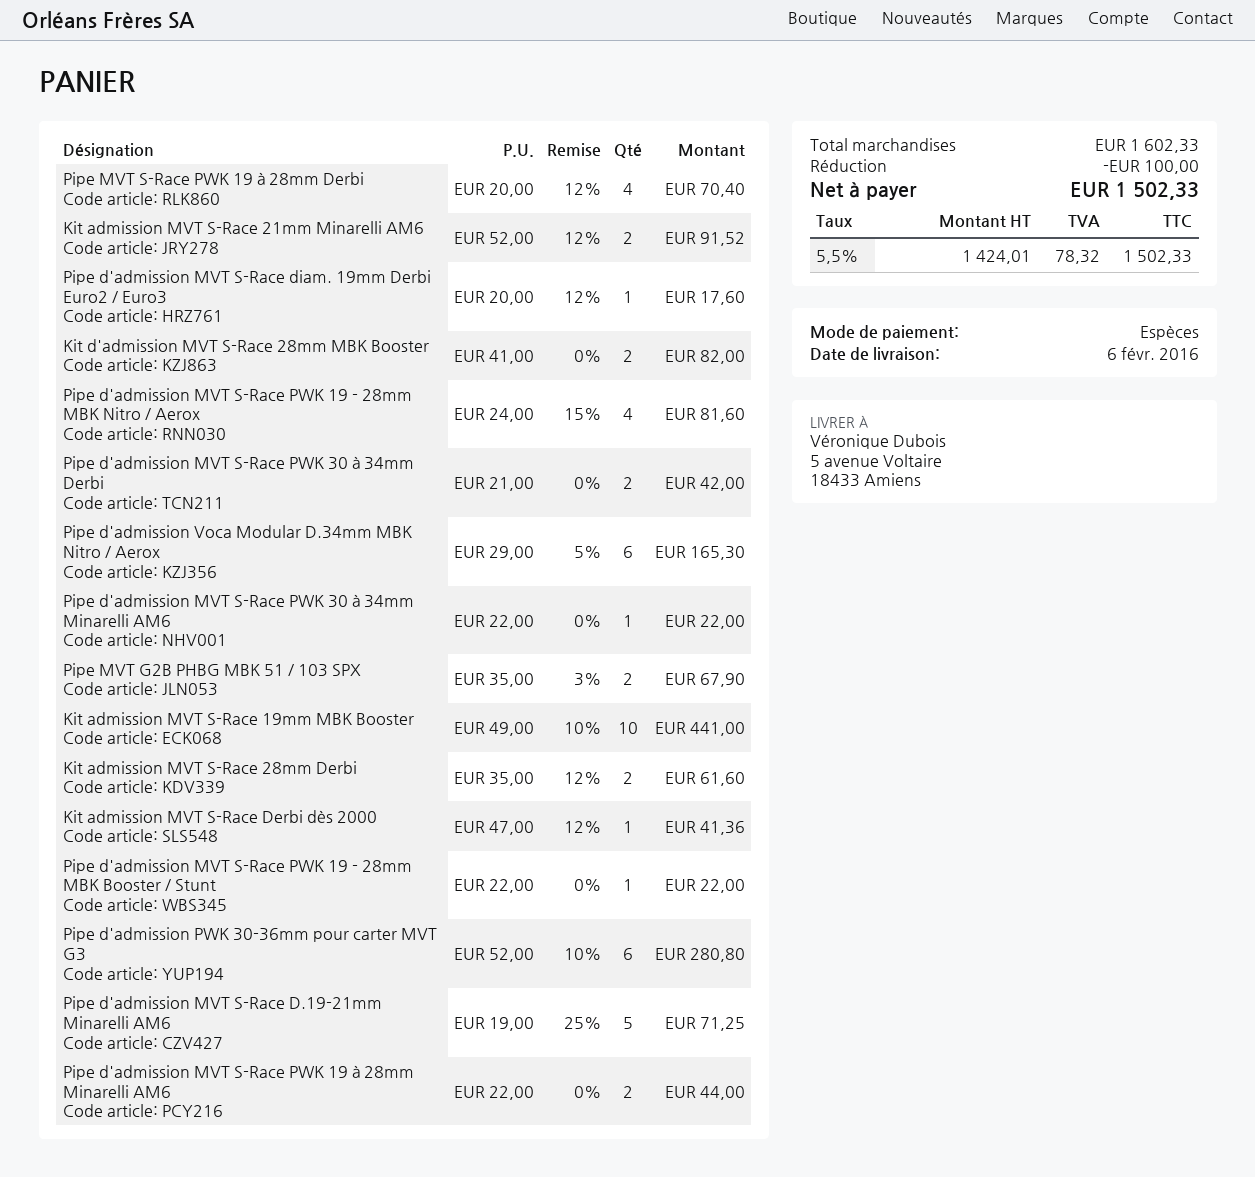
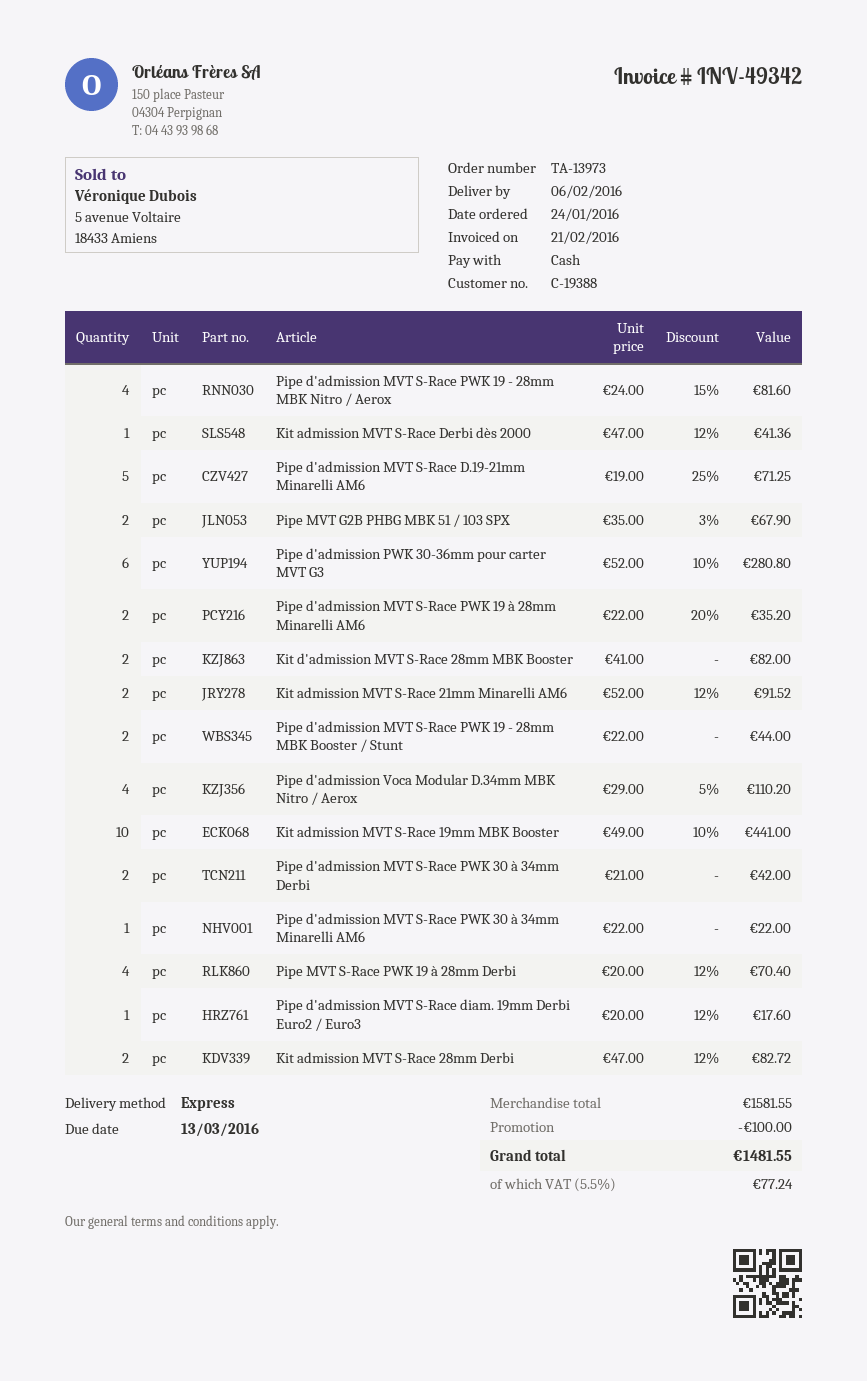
Pipe d'admission Voca Modular D.34mm MBK Nitro / Aerox: 6 x 29.00 - 5% = 165.30 -> 4 x 29.00 - 5% = 110.20
Kit admission MVT S-Race 28mm Derbi: 2 x 35.00 - 12% = 61.60 -> 2 x 47.00 - 12% = 82.72
Pipe d'admission MVT S-Race PWK 19 - 28mm MBK Booster / Stunt: 1 x 22.00 = 22.00 -> 2 x 22.00 = 44.00
Pipe d'admission MVT S-Race PWK 19 à 28mm Minarelli AM6: 2 x 22.00 = 44.00 -> 2 x 22.00 - 20% = 35.20
subtotal: 1602.33 -> 1581.55
tax: 5.5% = 78.32 -> 5.5% = 77.24
total: 1502.33 -> 1481.55

